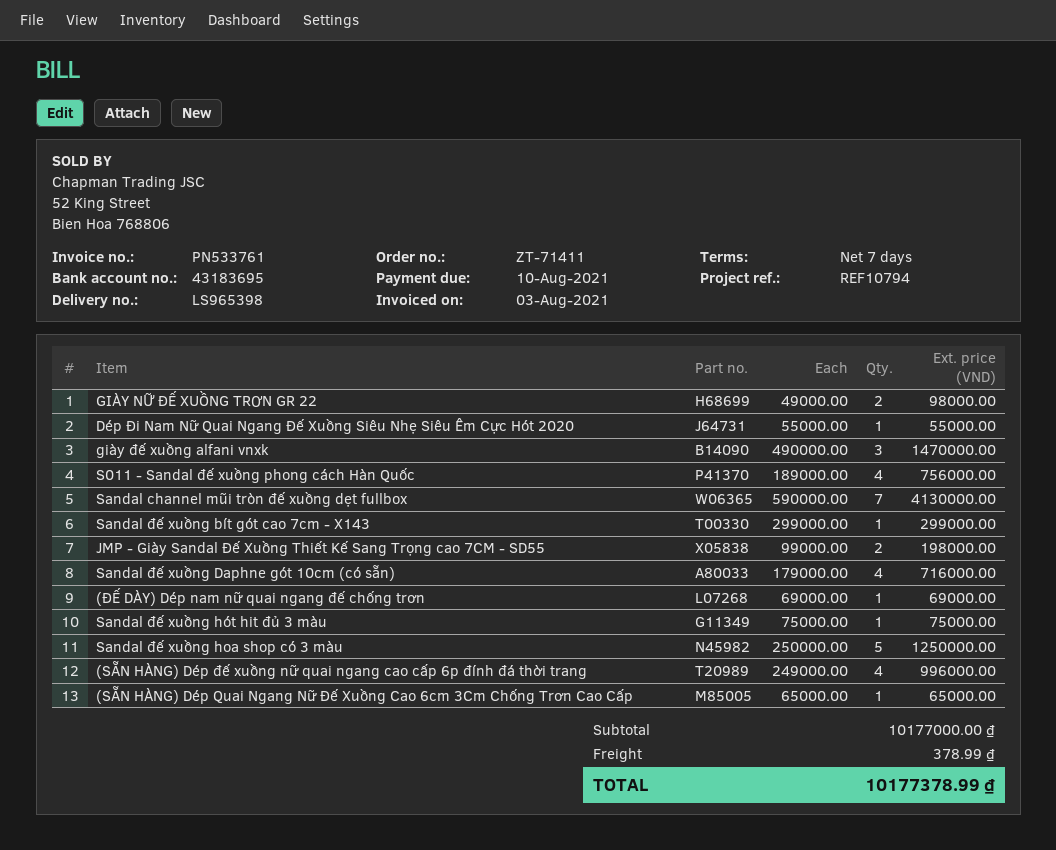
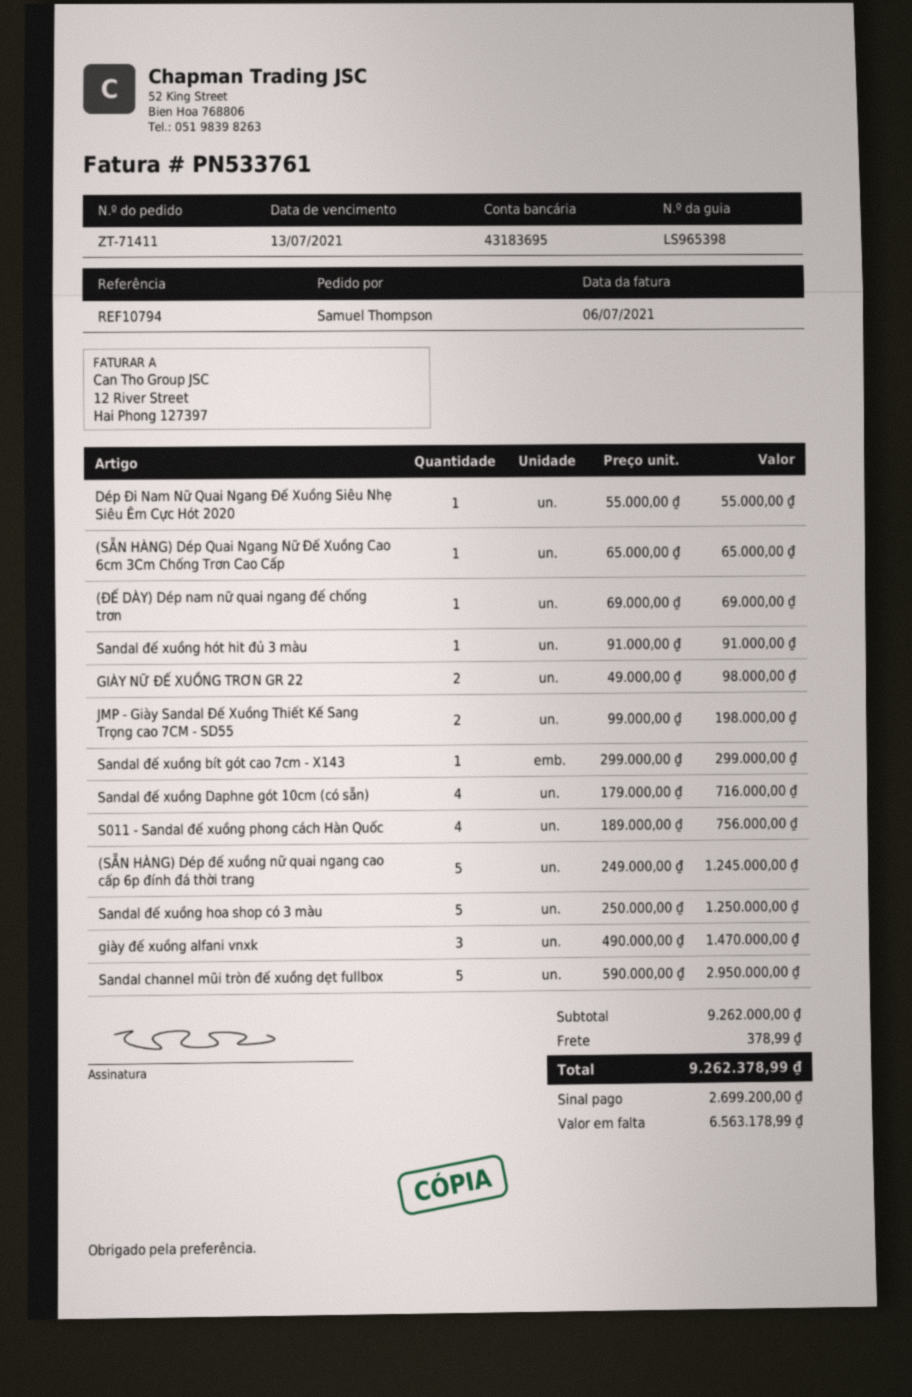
invoice date: 2021-08-03 -> 2021-07-06
due date: 2021-08-10 -> 2021-07-13
Sandal channel mũi tròn đế xuồng dẹt fullbox: 7 x 590000.00 = 4130000.00 -> 5 x 590000.00 = 2950000.00
Sandal đế xuồng hót hit đủ 3 màu: 1 x 75000.00 = 75000.00 -> 1 x 91000.00 = 91000.00
(SẴN HÀNG) Dép đế xuồng nữ quai ngang cao cấp 6p đính đá thời trang: 4 x 249000.00 = 996000.00 -> 5 x 249000.00 = 1245000.00
subtotal: 10177000.00 -> 9262000.00
total: 10177378.99 -> 9262378.99

